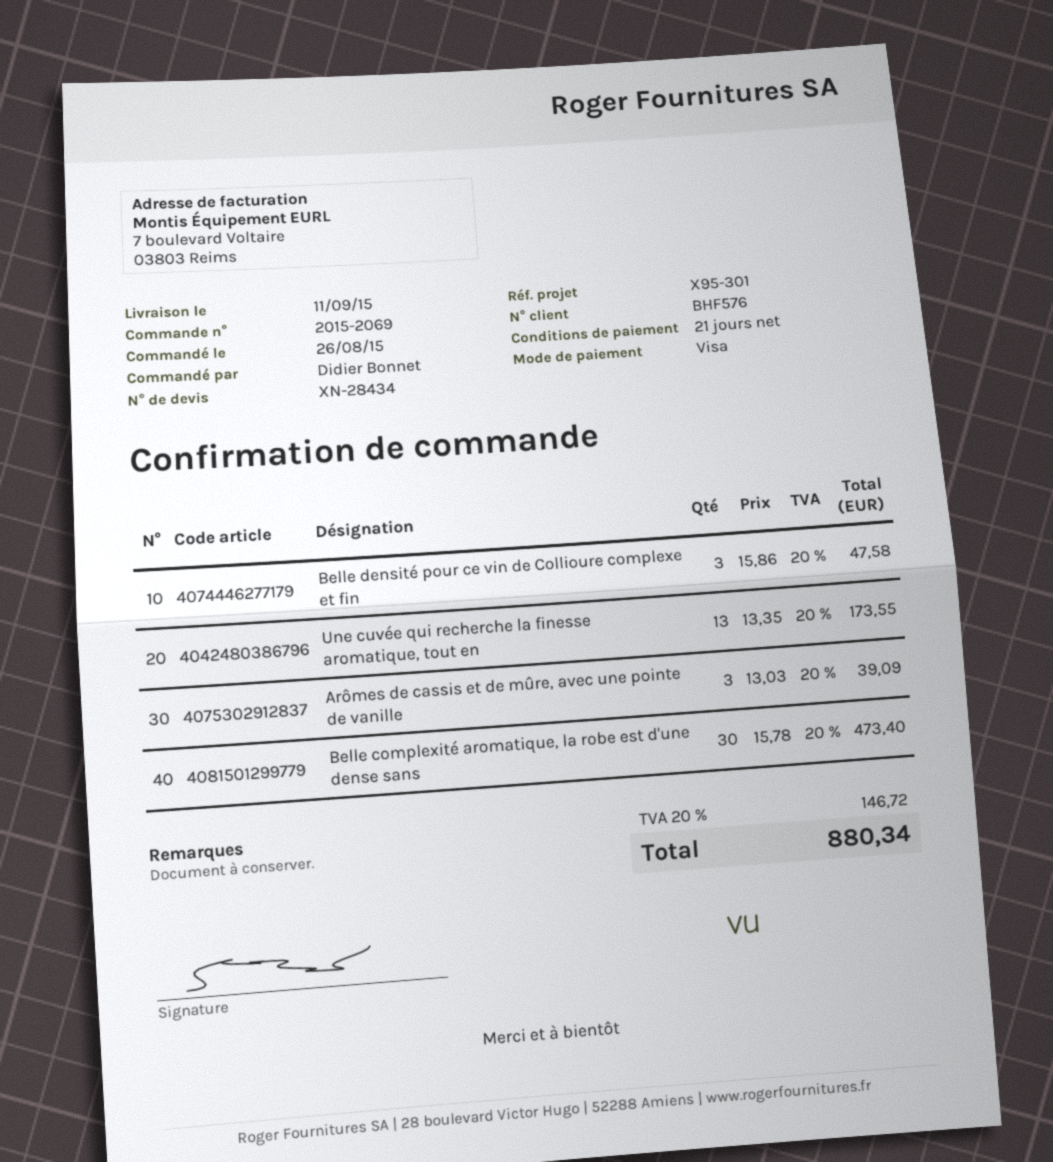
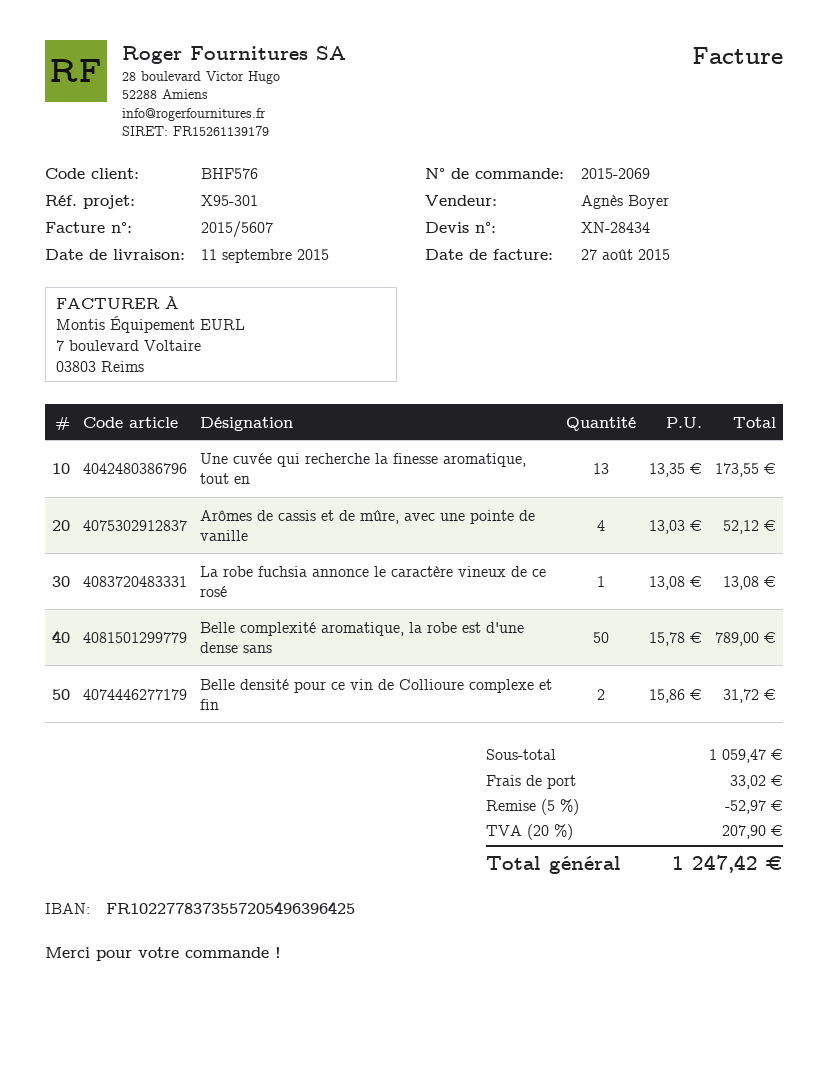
Belle densité pour ce vin de Collioure complexe et fin: 3 x 15.86 = 47.58 -> 2 x 15.86 = 31.72
Arômes de cassis et de mûre, avec une pointe de vanille: 3 x 13.03 = 39.09 -> 4 x 13.03 = 52.12
Belle complexité aromatique, la robe est d'une dense sans: 30 x 15.78 = 473.40 -> 50 x 15.78 = 789.00
La robe fuchsia annonce le caractère vineux de ce rosé: none -> 1 x 13.08 = 13.08
discount: none -> 5% = 52.97
shipping: none -> 33.02
tax: 20% = 146.72 -> 20% = 207.90
total: 880.34 -> 1247.42

